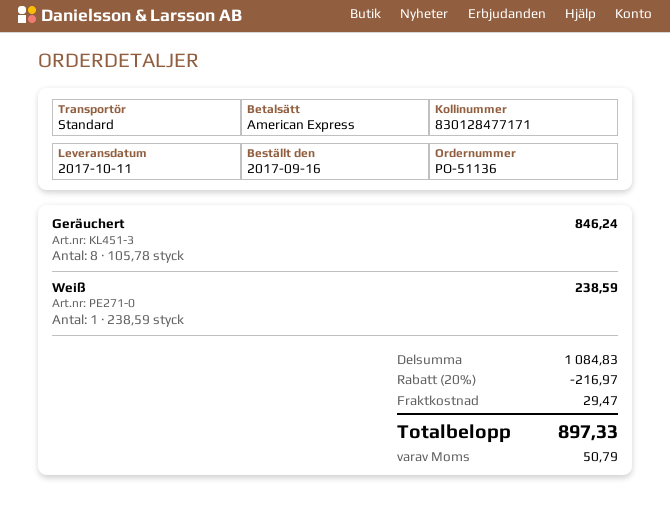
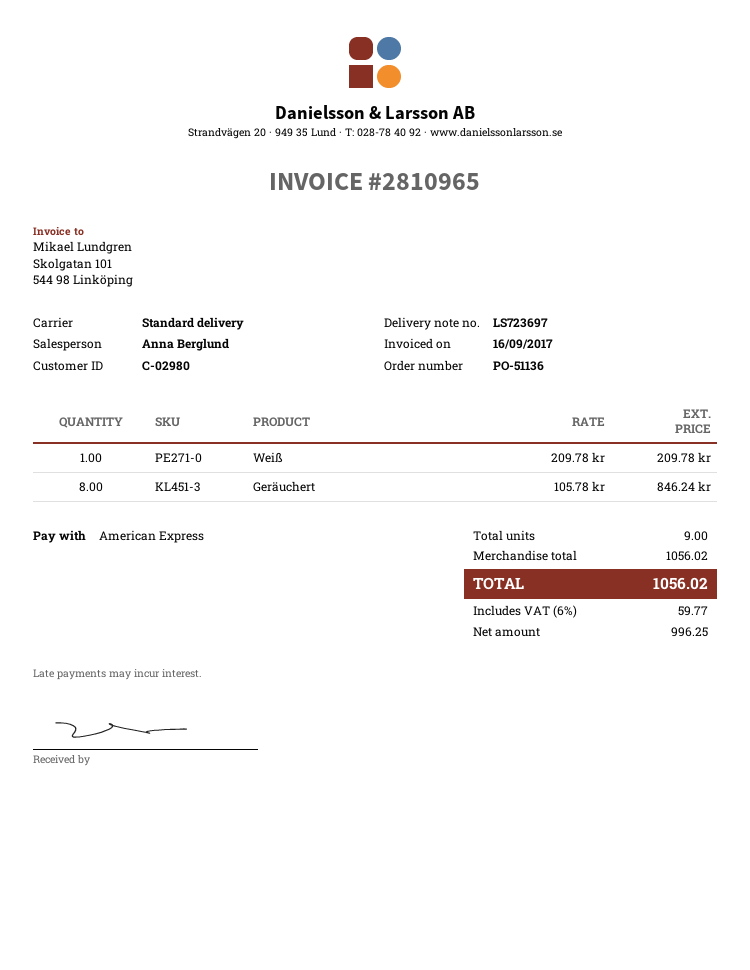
Weiß: 1 x 238.59 = 238.59 -> 1 x 209.78 = 209.78
subtotal: 1084.83 -> 1056.02
discount: 20% = 216.97 -> none
shipping: 29.47 -> none
tax: 50.79 -> 59.77
total: 897.33 -> 1056.02

